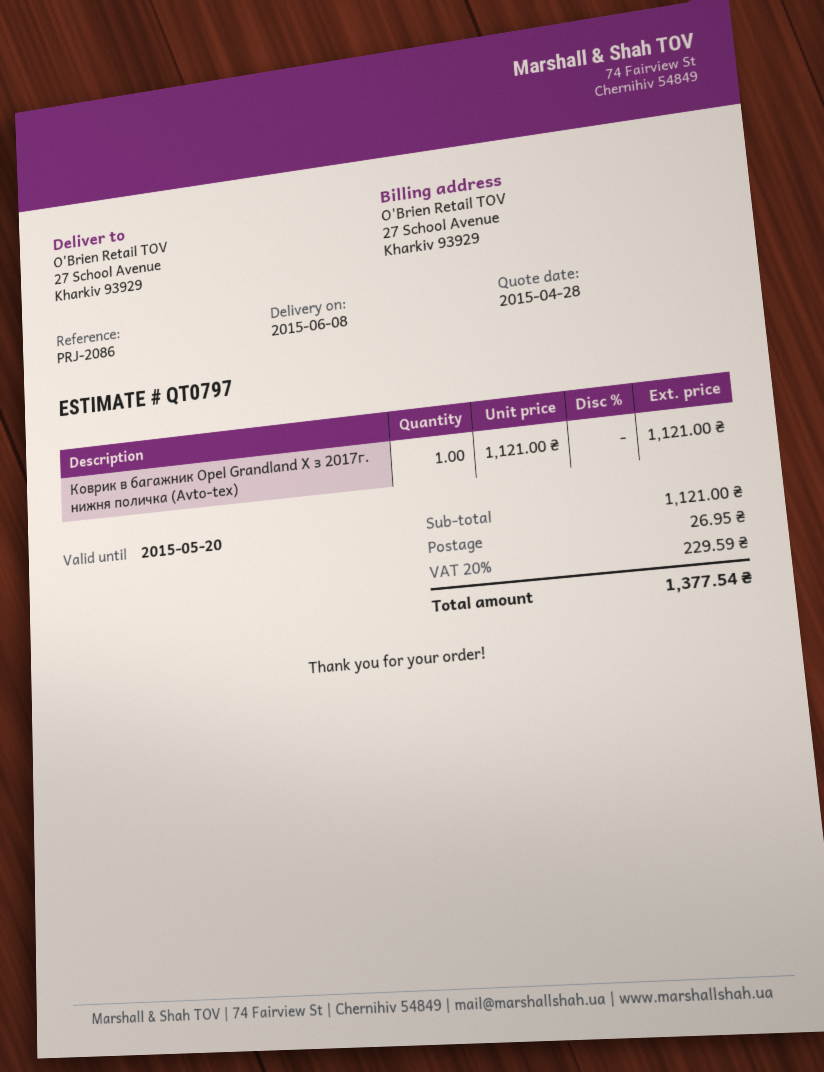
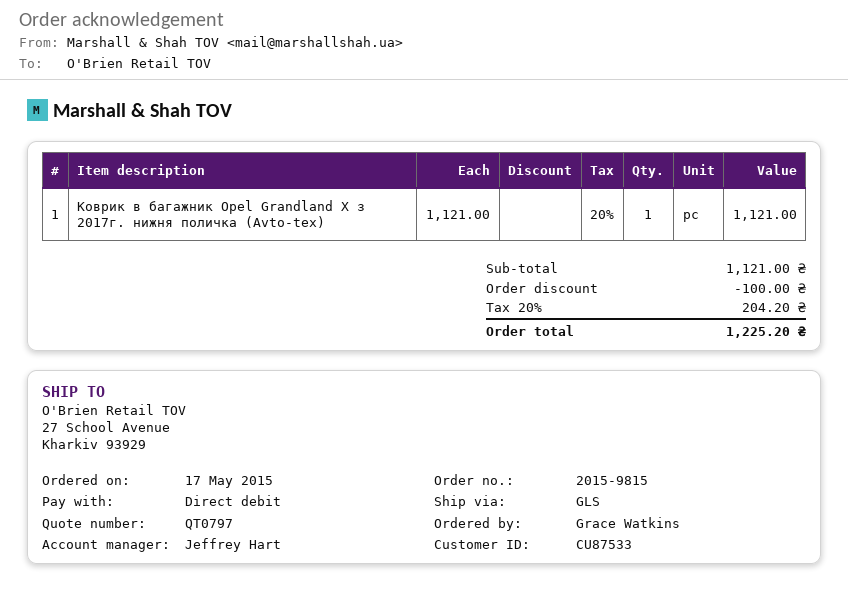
discount: none -> 100.00
shipping: 26.95 -> none
tax: 20% = 229.59 -> 20% = 204.20
total: 1377.54 -> 1225.20

